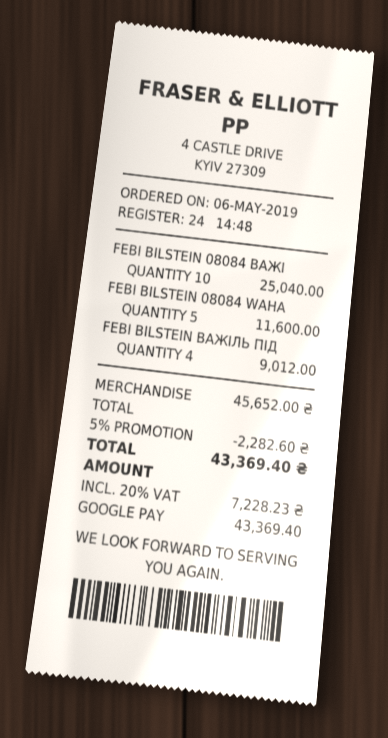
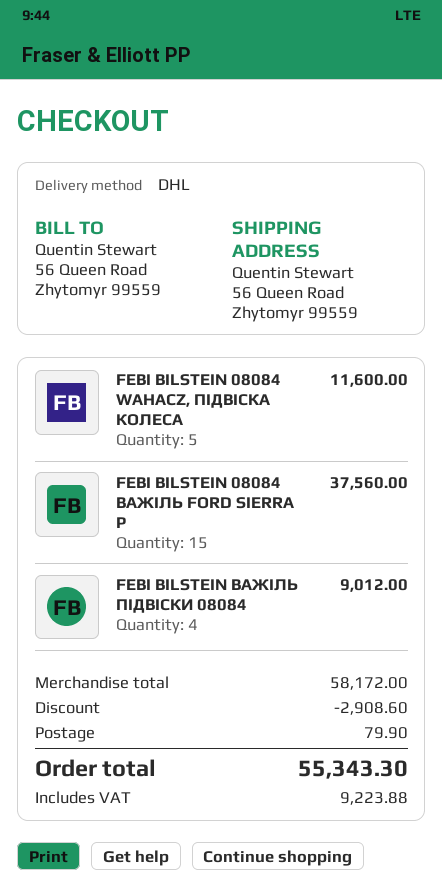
FEBI BILSTEIN 08084 ВАЖІ: 10 for 25040.00 -> 15 for 37560.00
subtotal: 45652.00 -> 58172.00
discount: 2282.60 -> 2908.60
shipping: none -> 79.90
tax: 7228.23 -> 9223.88
total: 43369.40 -> 55343.30

